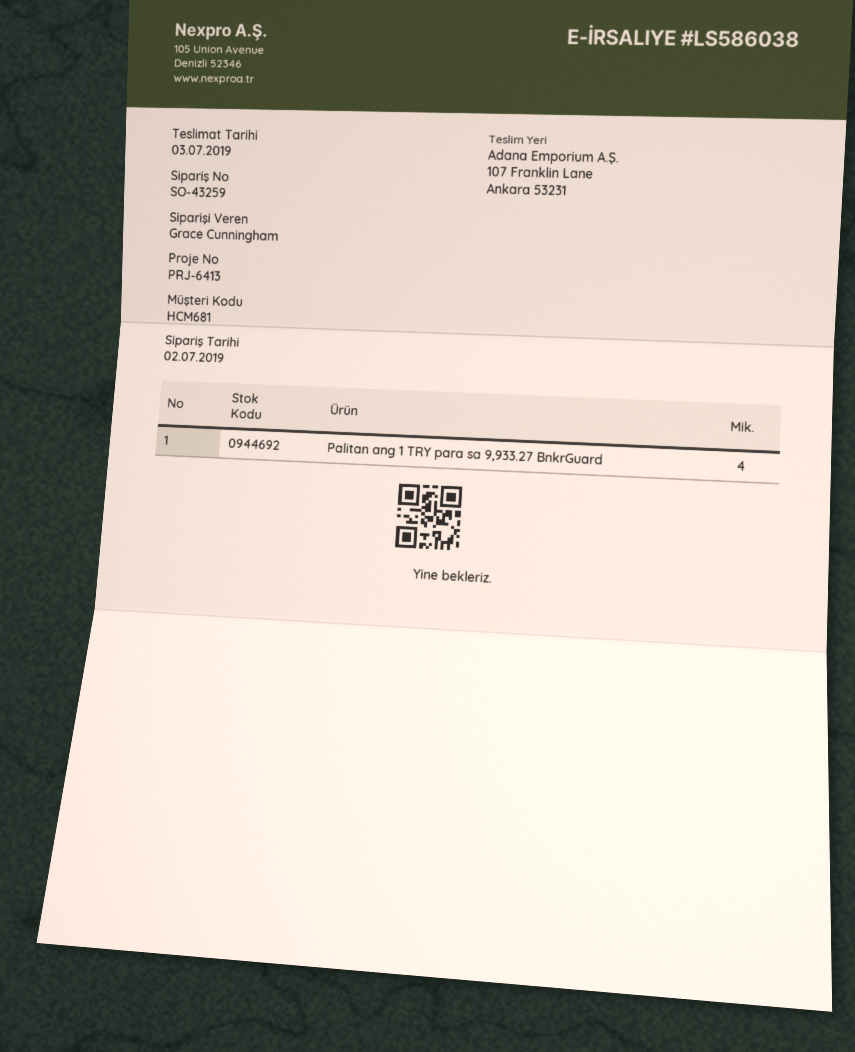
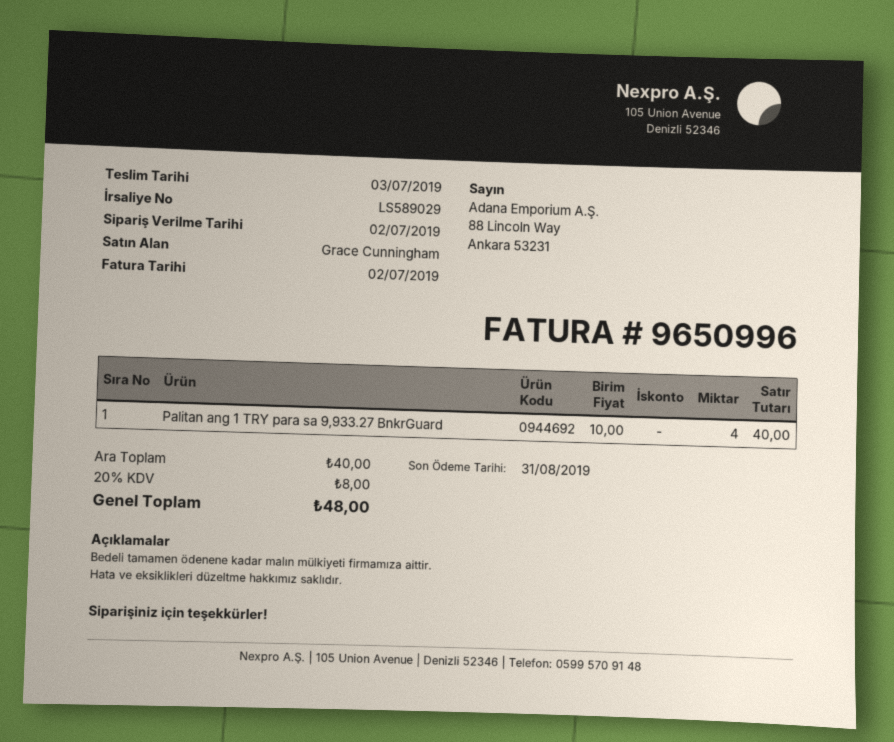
delivery note number: LS586038 -> LS589029

